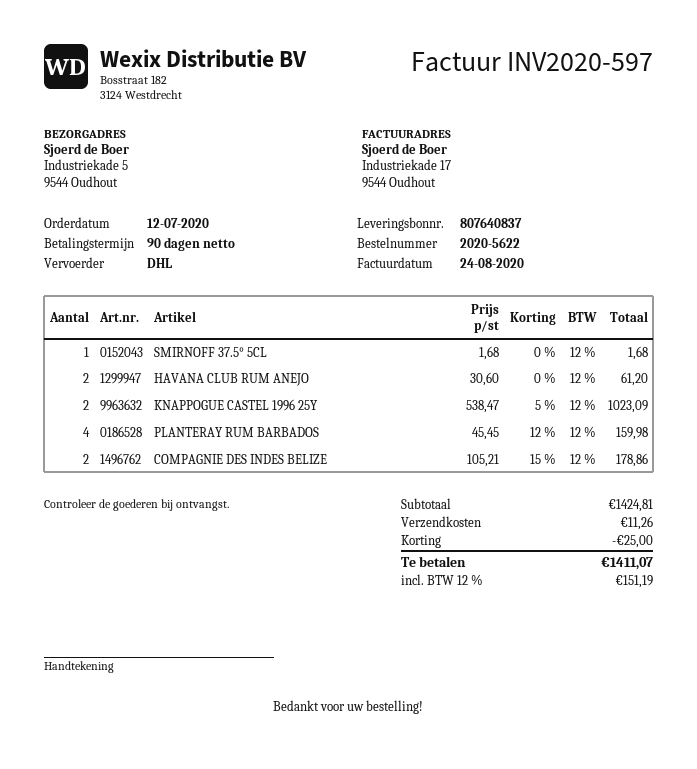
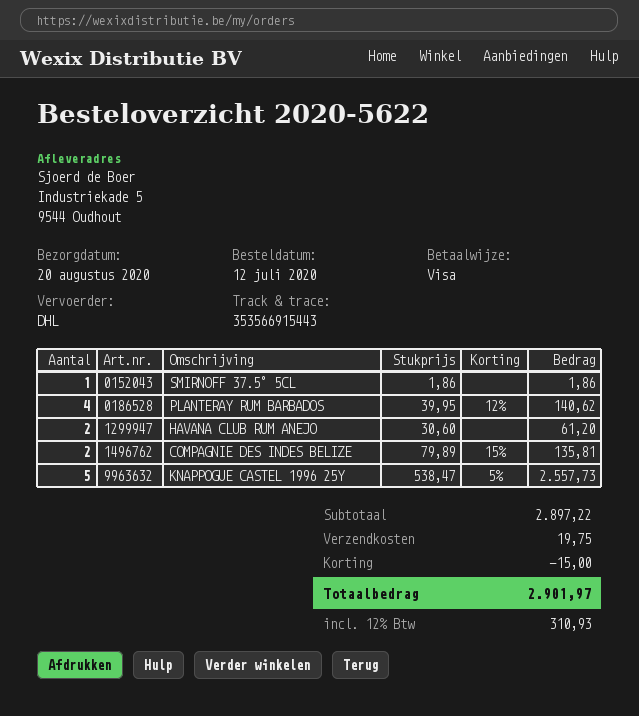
SMIRNOFF 37.5° 5CL: 1 x 1.68 = 1.68 -> 1 x 1.86 = 1.86
KNAPPOGUE CASTEL 1996 25Y: 2 x 538.47 - 5% = 1023.09 -> 5 x 538.47 - 5% = 2557.73
PLANTERAY RUM BARBADOS: 4 x 45.45 - 12% = 159.98 -> 4 x 39.95 - 12% = 140.62
COMPAGNIE DES INDES BELIZE: 2 x 105.21 - 15% = 178.86 -> 2 x 79.89 - 15% = 135.81
subtotal: 1424.81 -> 2897.22
discount: 25.00 -> 15.00
shipping: 11.26 -> 19.75
tax: 12% = 151.19 -> 12% = 310.93
total: 1411.07 -> 2901.97

